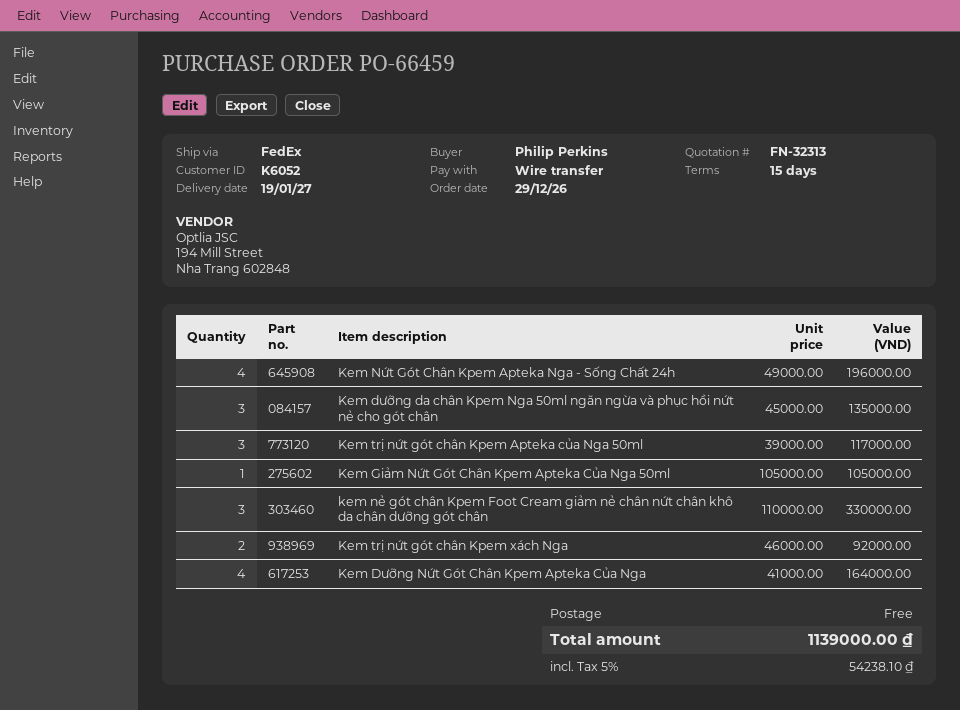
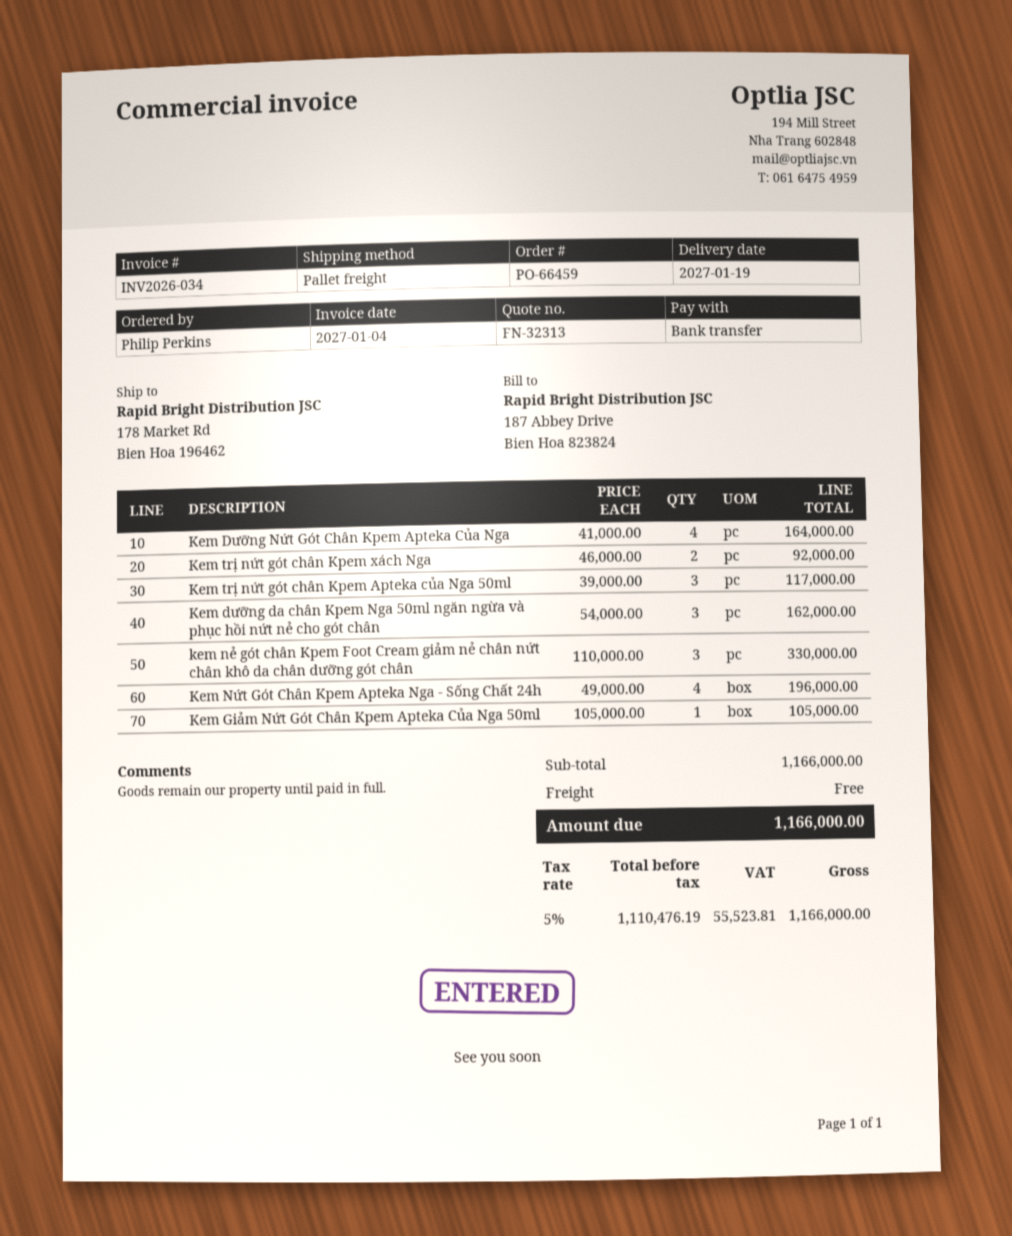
shipping method: FedEx -> pallet freight
Kem dưỡng da chân Kpem Nga 50ml ngăn ngừa và phục hồi nứt nẻ cho gót chân: 3 x 45000.00 = 135000.00 -> 3 x 54000.00 = 162000.00
tax: 5% = 54238.10 -> 5% = 55523.81
total: 1139000.00 -> 1166000.00

